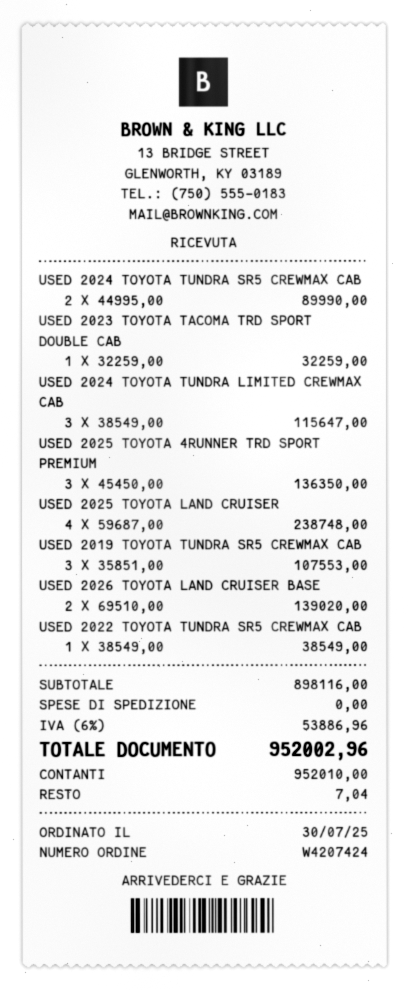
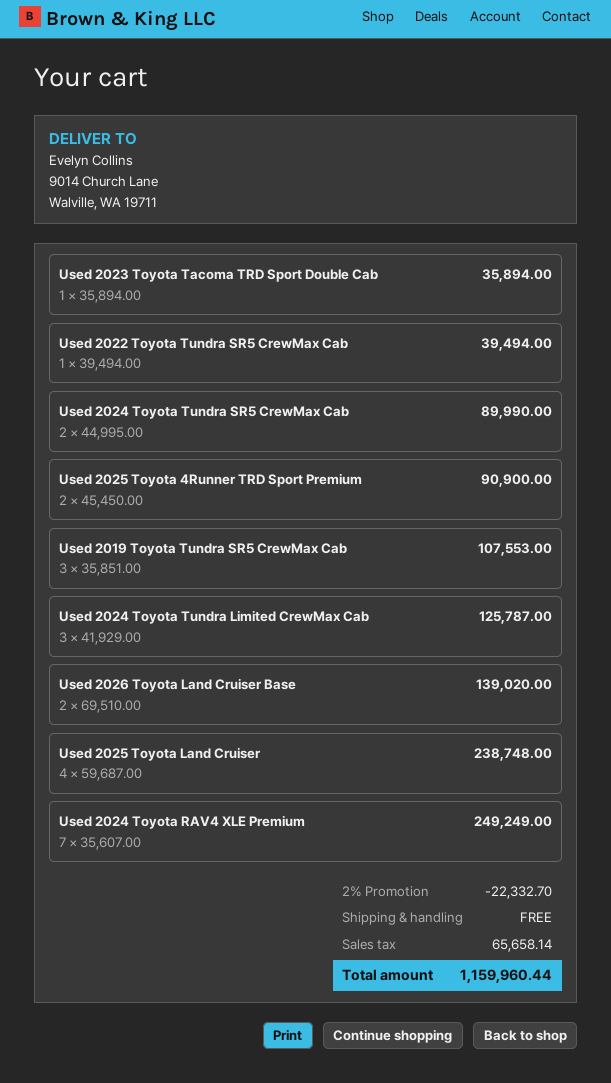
USED 2023 TOYOTA TACOMA TRD SPORT DOUBLE CAB: 1 x 32259.00 = 32259.00 -> 1 x 35894.00 = 35894.00
USED 2024 TOYOTA TUNDRA LIMITED CREWMAX CAB: 3 x 38549.00 = 115647.00 -> 3 x 41929.00 = 125787.00
USED 2025 TOYOTA 4RUNNER TRD SPORT PREMIUM: 3 x 45450.00 = 136350.00 -> 2 x 45450.00 = 90900.00
USED 2022 TOYOTA TUNDRA SR5 CREWMAX CAB: 1 x 38549.00 = 38549.00 -> 1 x 39494.00 = 39494.00
Used 2024 Toyota RAV4 XLE Premium: none -> 7 x 35607.00 = 249249.00
discount: none -> 2% = 22332.70
tax: 53886.96 -> 65658.14
total: 952002.96 -> 1159960.44

